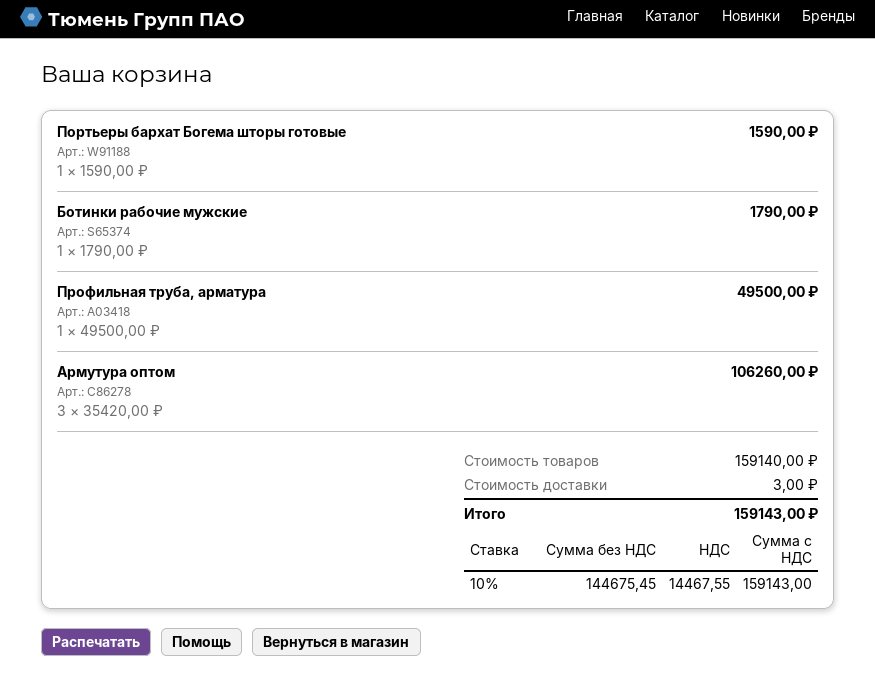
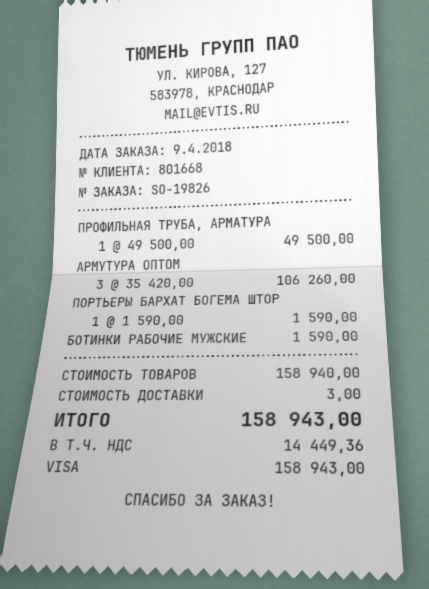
Ботинки рабочие мужские: 1 x 1790.00 = 1790.00 -> 1 x 1590.00 = 1590.00
subtotal: 159140.00 -> 158940.00
tax: 14467.55 -> 14449.36
total: 159143.00 -> 158943.00

